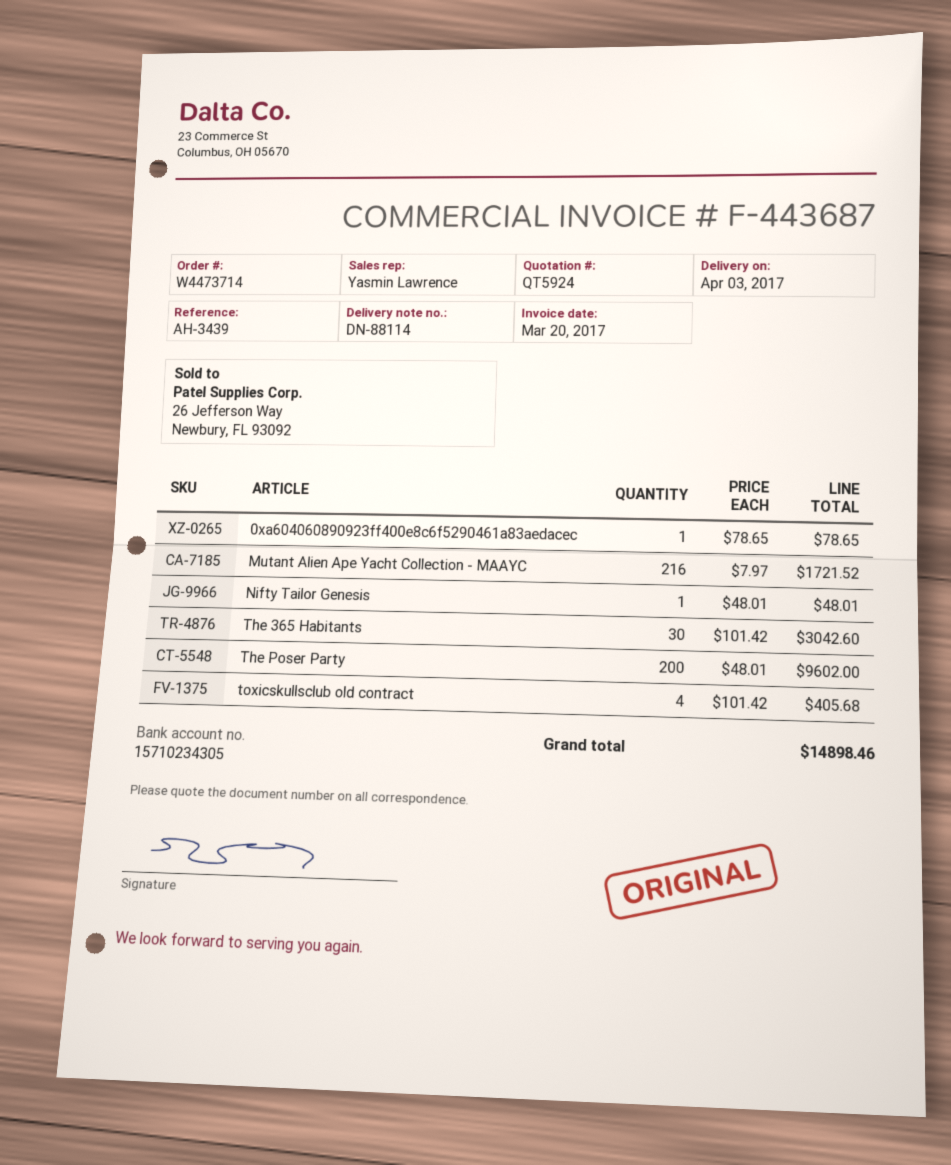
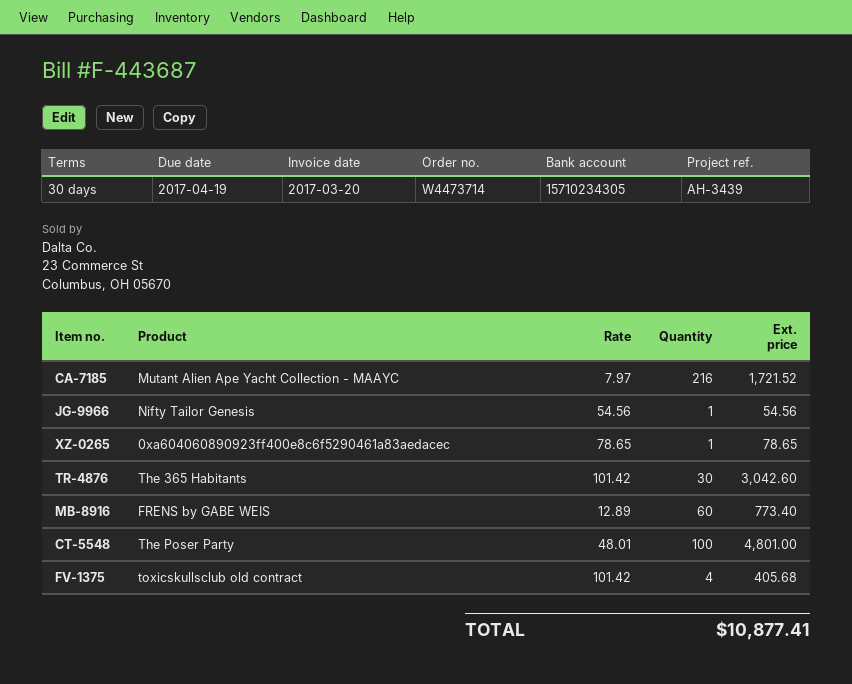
Nifty Tailor Genesis: 1 x 48.01 = 48.01 -> 1 x 54.56 = 54.56
The Poser Party: 200 x 48.01 = 9602.00 -> 100 x 48.01 = 4801.00
FRENS by GABE WEIS: none -> 60 x 12.89 = 773.40
total: 14898.46 -> 10877.41

